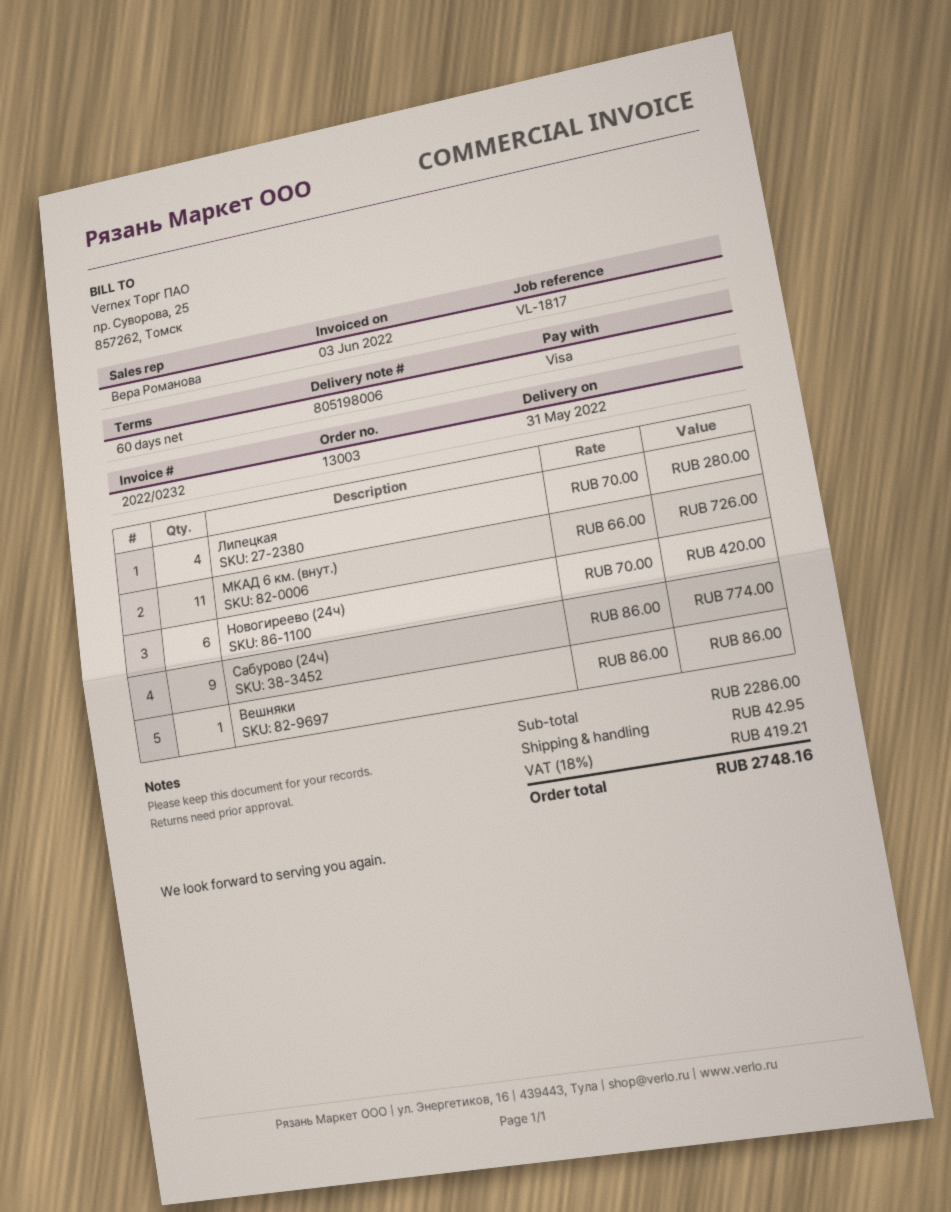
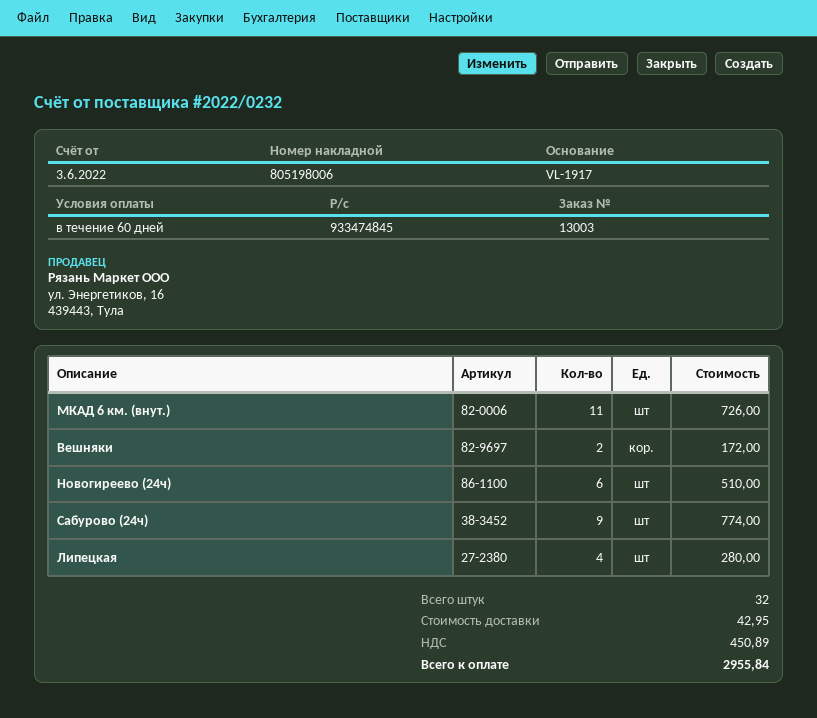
reference: VL-1817 -> VL-1917
Новогиреево (24ч): 6 for 420.00 -> 6 for 510.00
Вешняки: 1 for 86.00 -> 2 for 172.00
tax: 419.21 -> 450.89
total: 2748.16 -> 2955.84

